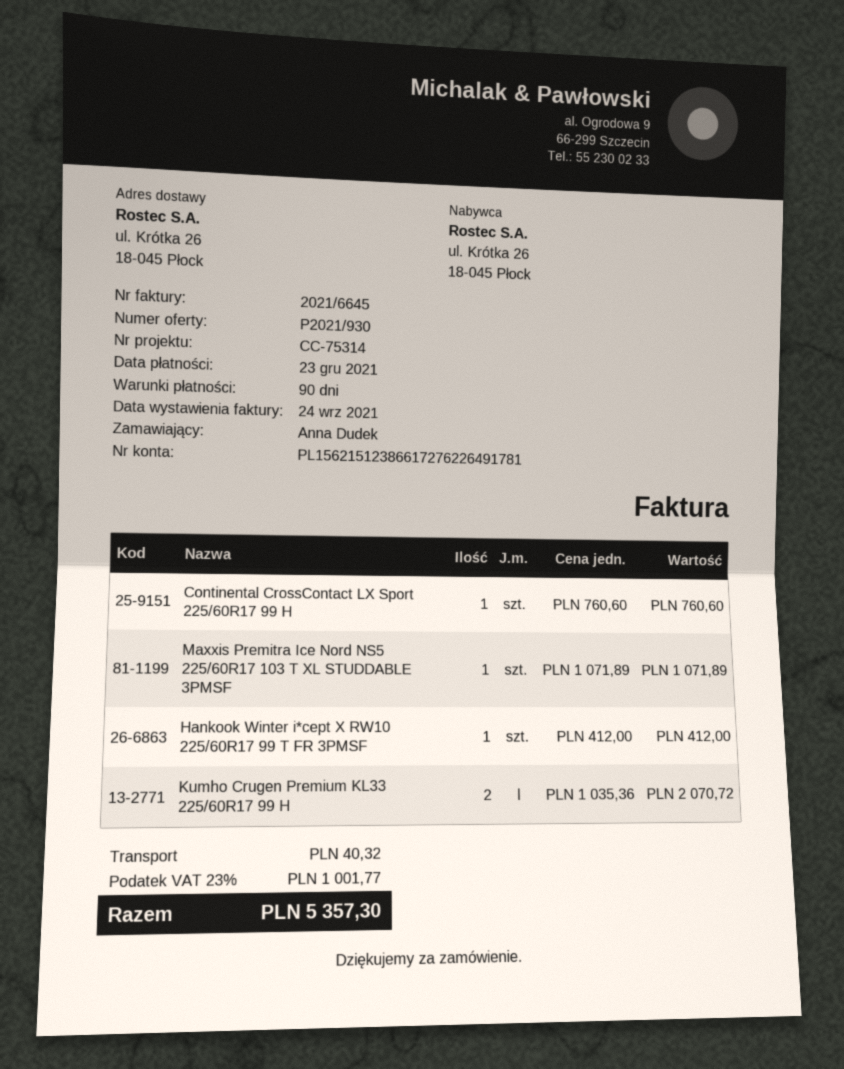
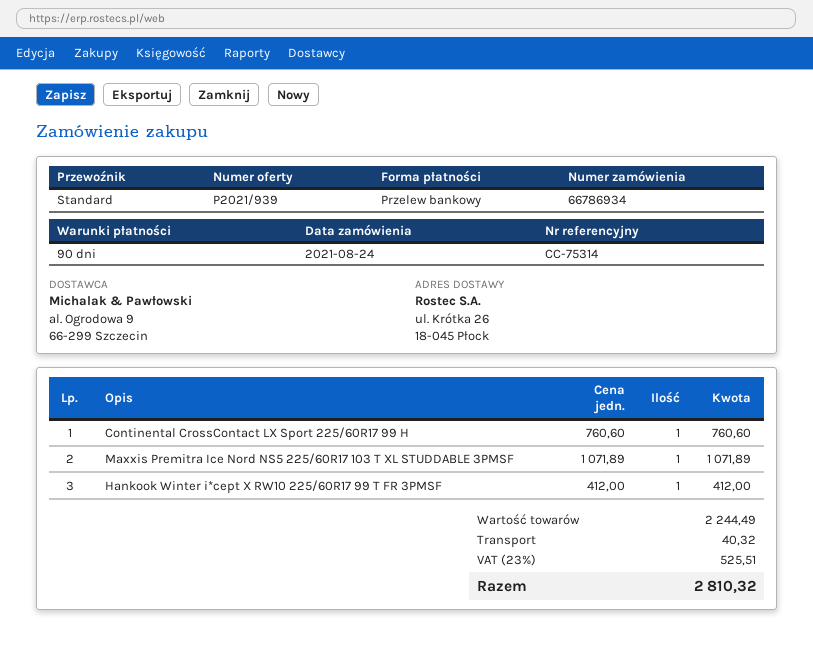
quote number: P2021/930 -> P2021/939
Kumho Crugen Premium KL33 225/60R17 99 H: 2 x 1035.36 = 2070.72 -> none
tax: 23% = 1001.77 -> 23% = 525.51
total: 5357.30 -> 2810.32

